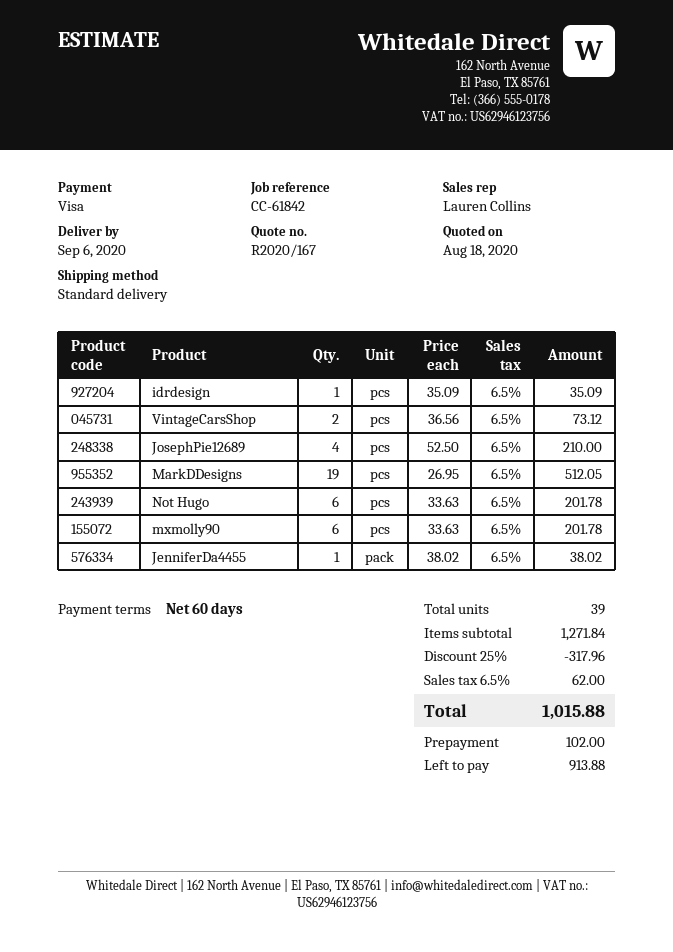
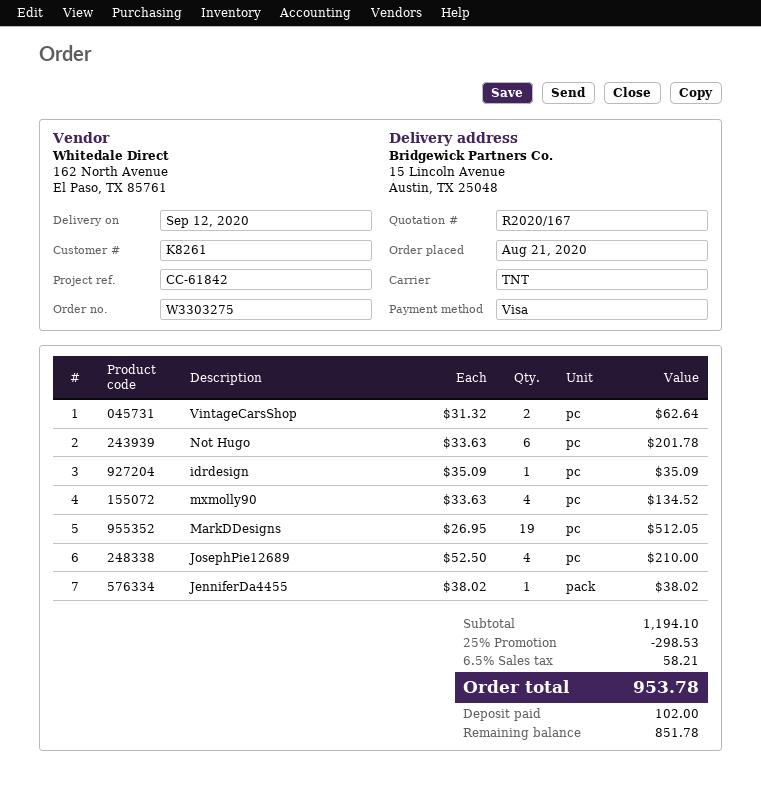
delivery date: 2020-09-06 -> 2020-09-12
shipping method: standard -> TNT
VintageCarsShop: 2 x 36.56 = 73.12 -> 2 x 31.32 = 62.64
mxmolly90: 6 x 33.63 = 201.78 -> 4 x 33.63 = 134.52
subtotal: 1271.84 -> 1194.10
discount: 25% = 317.96 -> 25% = 298.53
tax: 6.5% = 62.00 -> 6.5% = 58.21
total: 1015.88 -> 953.78
balance: 913.88 -> 851.78

